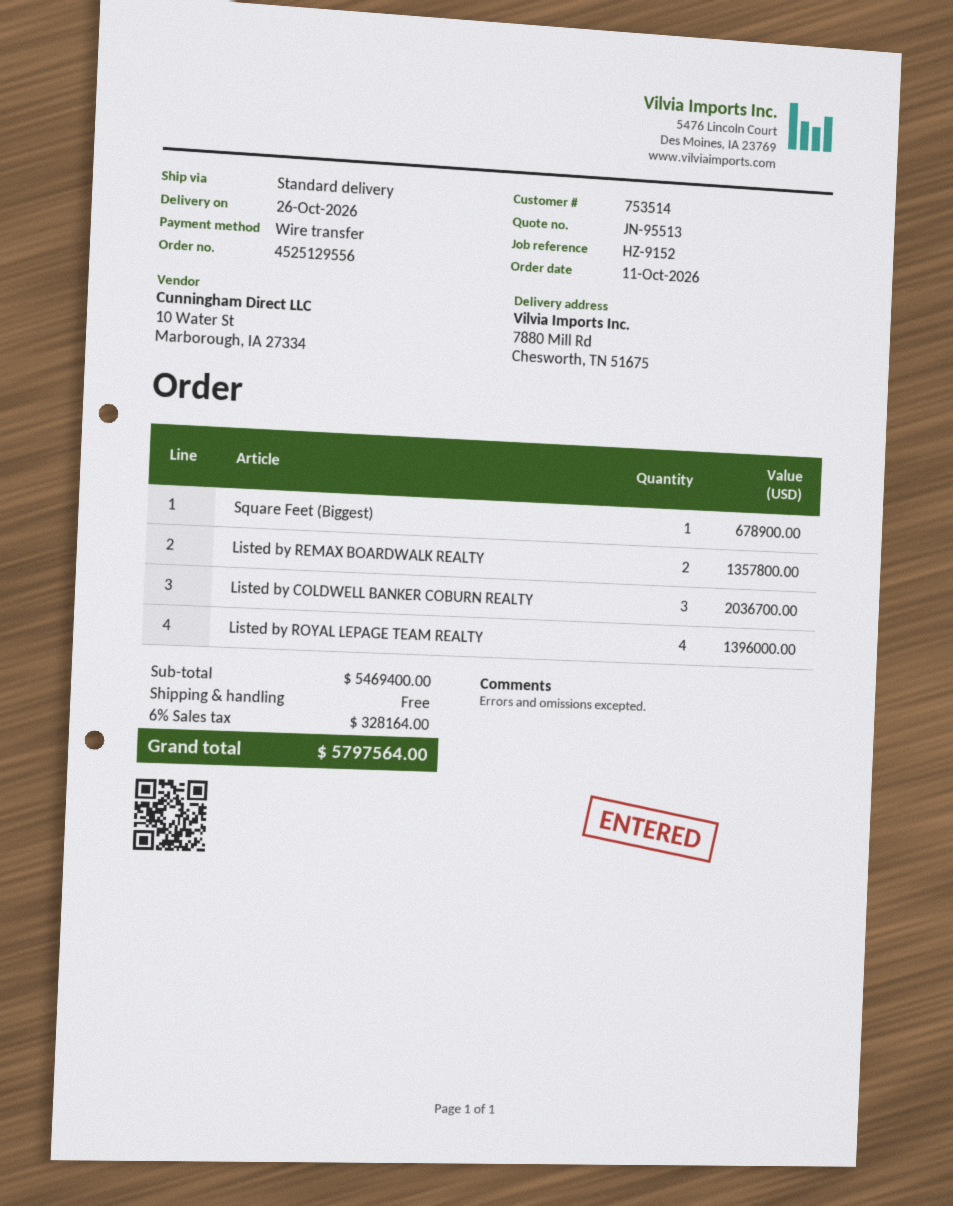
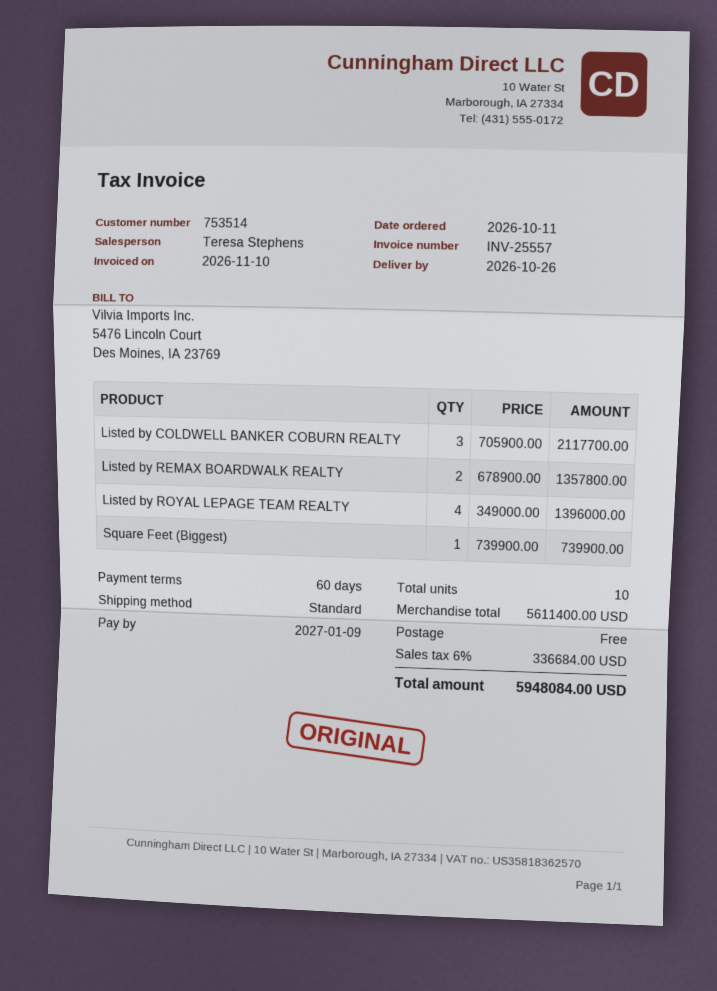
Square Feet (Biggest): 1 for 678900.00 -> 1 for 739900.00
Listed by COLDWELL BANKER COBURN REALTY: 3 for 2036700.00 -> 3 for 2117700.00
subtotal: 5469400.00 -> 5611400.00
tax: 6% = 328164.00 -> 6% = 336684.00
total: 5797564.00 -> 5948084.00

